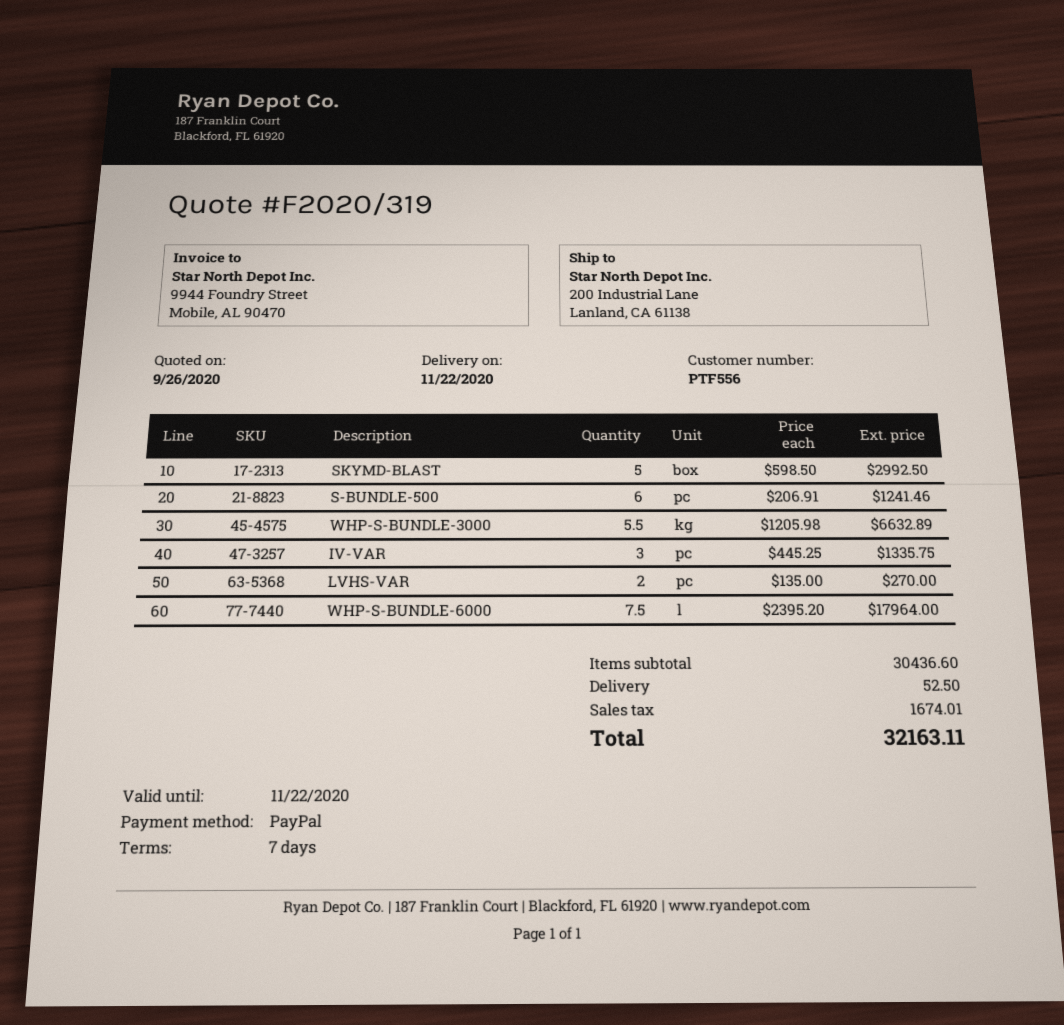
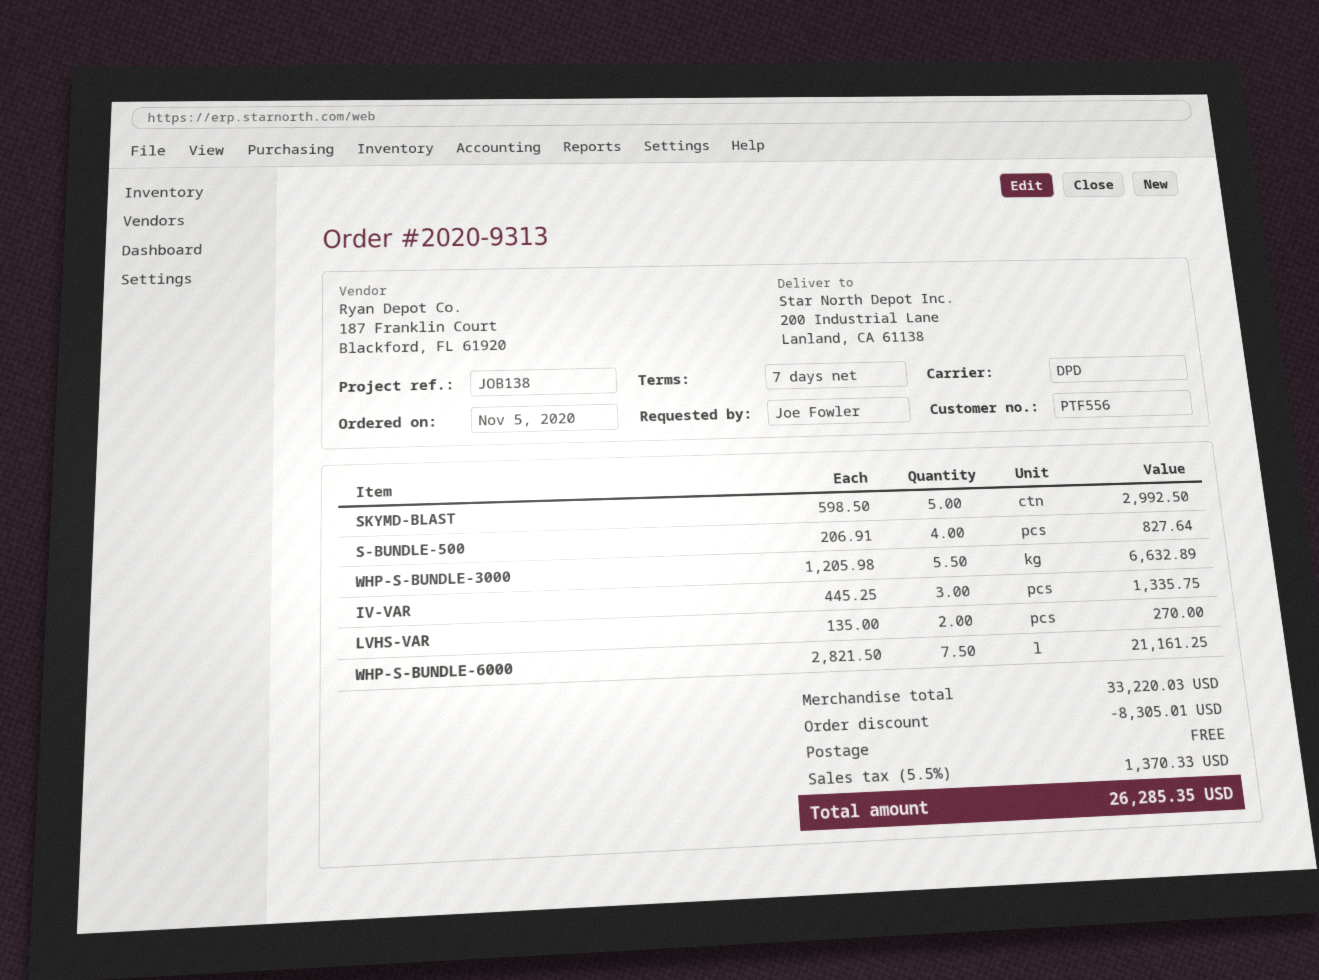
S-BUNDLE-500: 6 x 206.91 = 1241.46 -> 4 x 206.91 = 827.64
WHP-S-BUNDLE-6000: 7.5 x 2395.20 = 17964.00 -> 7.5 x 2821.50 = 21161.25
subtotal: 30436.60 -> 33220.03
discount: none -> 8305.01
shipping: 52.50 -> 0.00
tax: 1674.01 -> 1370.33
total: 32163.11 -> 26285.35

